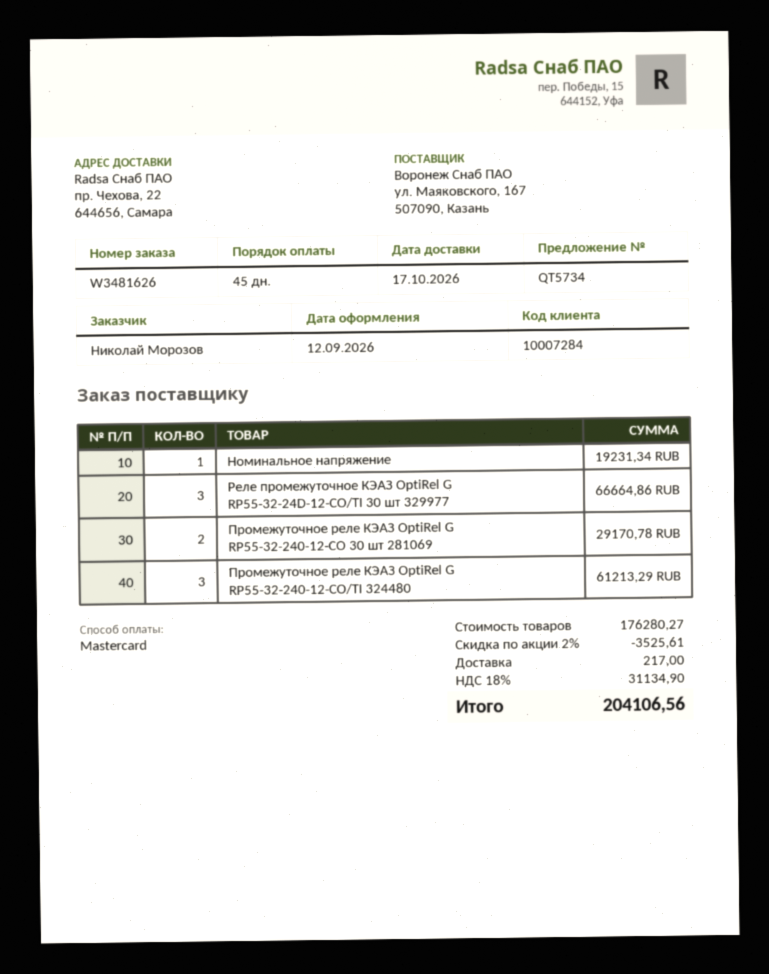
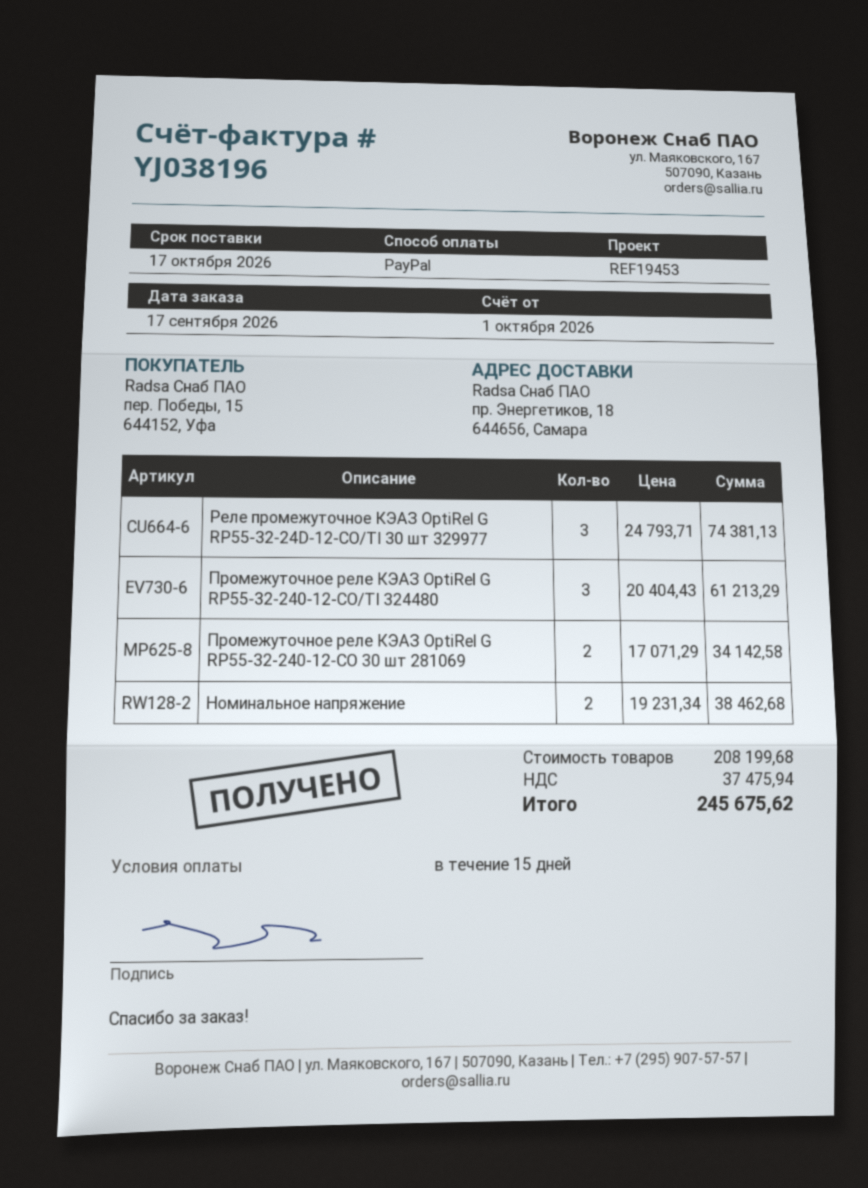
order date: 2026-09-12 -> 2026-09-17
payment terms: 45 days -> 15 days
payment method: Mastercard -> PayPal
ship to: пр. Чехова, 22, 644656, Самара -> пр. Энергетиков, 18, 644656, Самара
Номинальное напряжение: 1 for 19231.34 -> 2 for 38462.68
Реле промежуточное КЭАЗ OptiRel G RP55-32-24D-12-CO/TI 30 шт 329977: 3 for 66664.86 -> 3 for 74381.13
Промежуточное реле КЭАЗ OptiRel G RP55-32-240-12-CO 30 шт 281069: 2 for 29170.78 -> 2 for 34142.58
subtotal: 176280.27 -> 208199.68
discount: 2% = 3525.61 -> none
shipping: 217.00 -> none
tax: 31134.90 -> 37475.94
total: 204106.56 -> 245675.62

